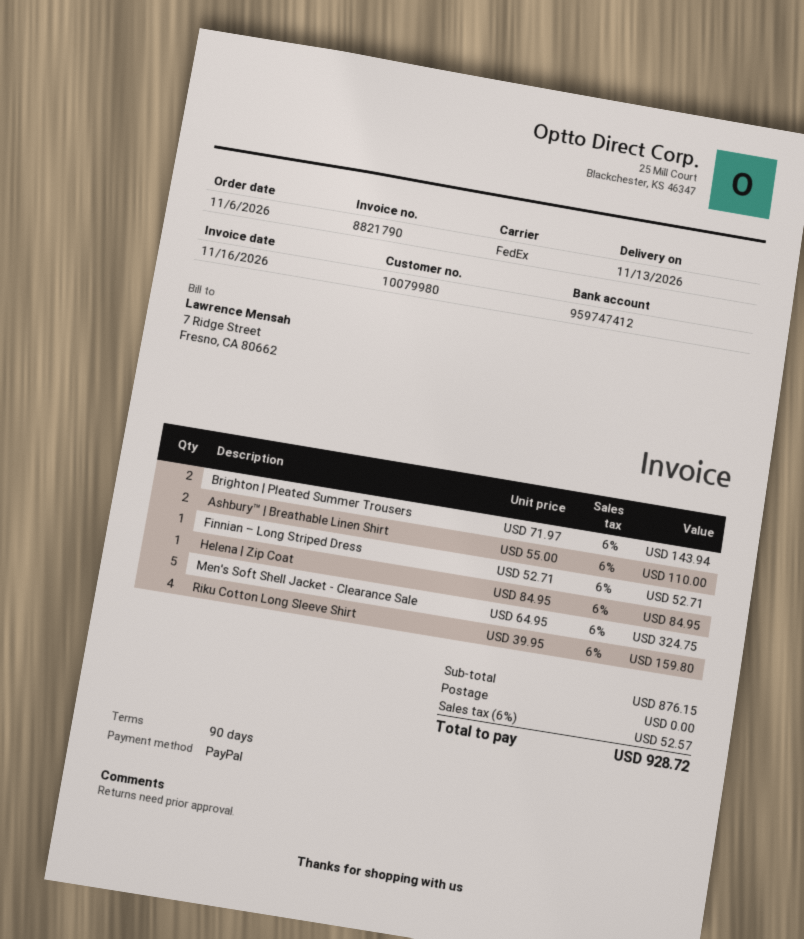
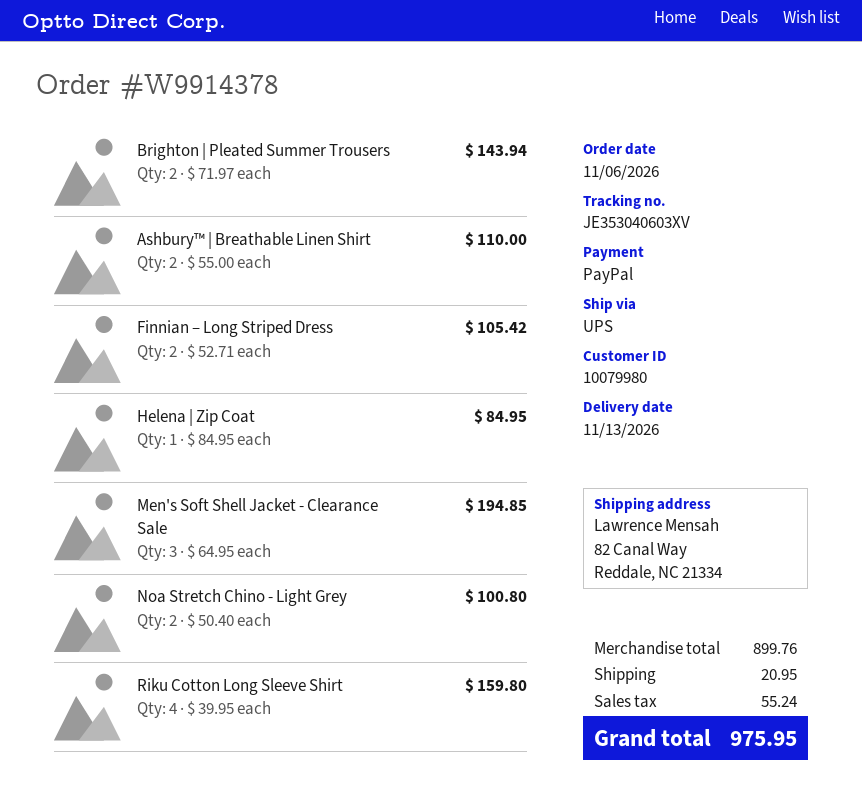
shipping method: FedEx -> UPS
Finnian – Long Striped Dress: 1 x 52.71 = 52.71 -> 2 x 52.71 = 105.42
Men's Soft Shell Jacket - Clearance Sale: 5 x 64.95 = 324.75 -> 3 x 64.95 = 194.85
Noa Stretch Chino - Light Grey: none -> 2 x 50.40 = 100.80
subtotal: 876.15 -> 899.76
shipping: 0.00 -> 20.95
tax: 52.57 -> 55.24
total: 928.72 -> 975.95

